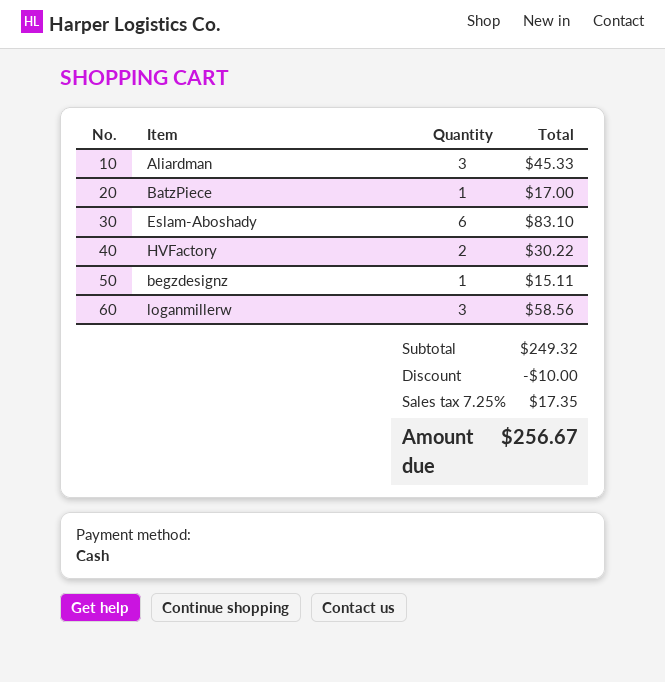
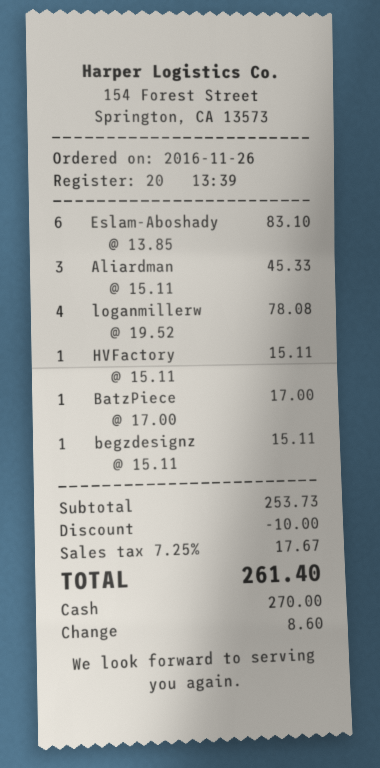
HVFactory: 2 for 30.22 -> 1 for 15.11
loganmillerw: 3 for 58.56 -> 4 for 78.08
subtotal: 249.32 -> 253.73
tax: 7.25% = 17.35 -> 7.25% = 17.67
total: 256.67 -> 261.40

